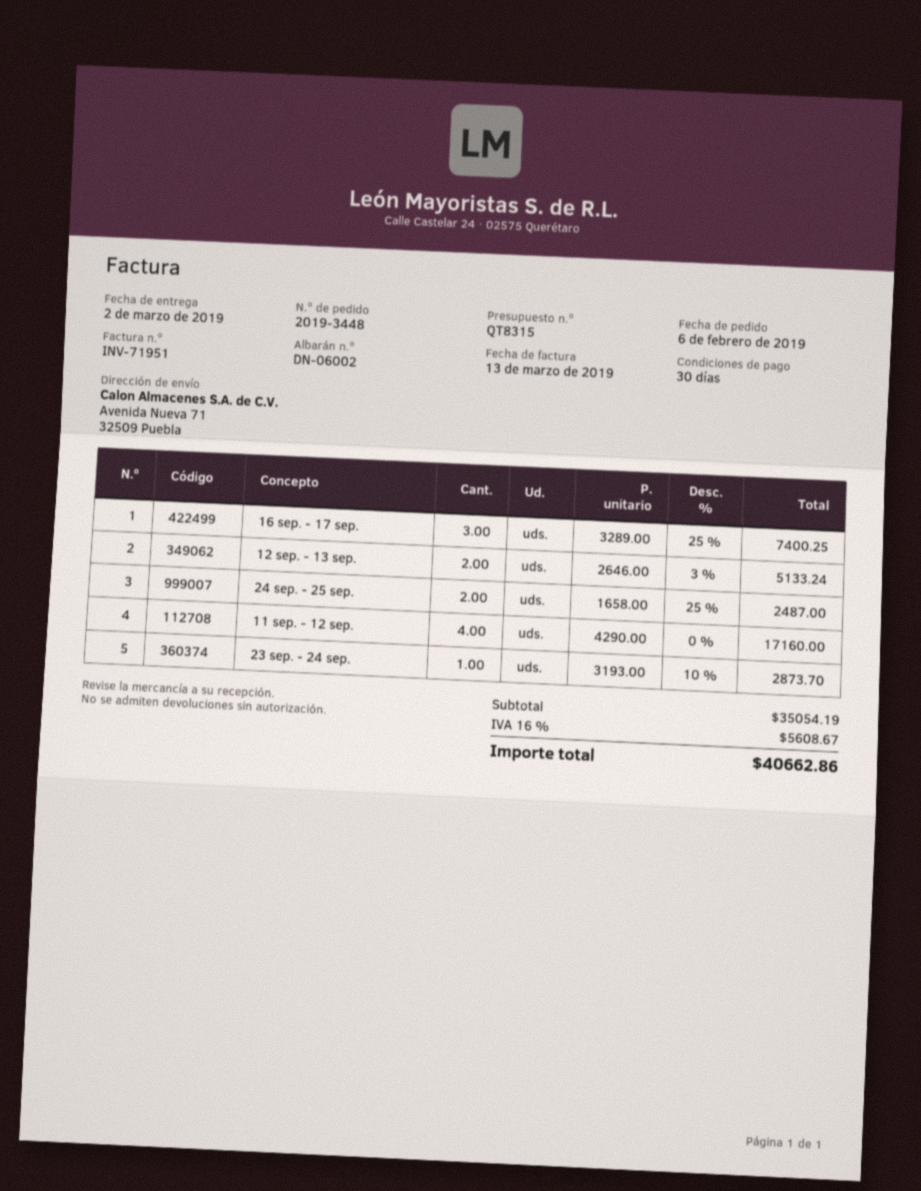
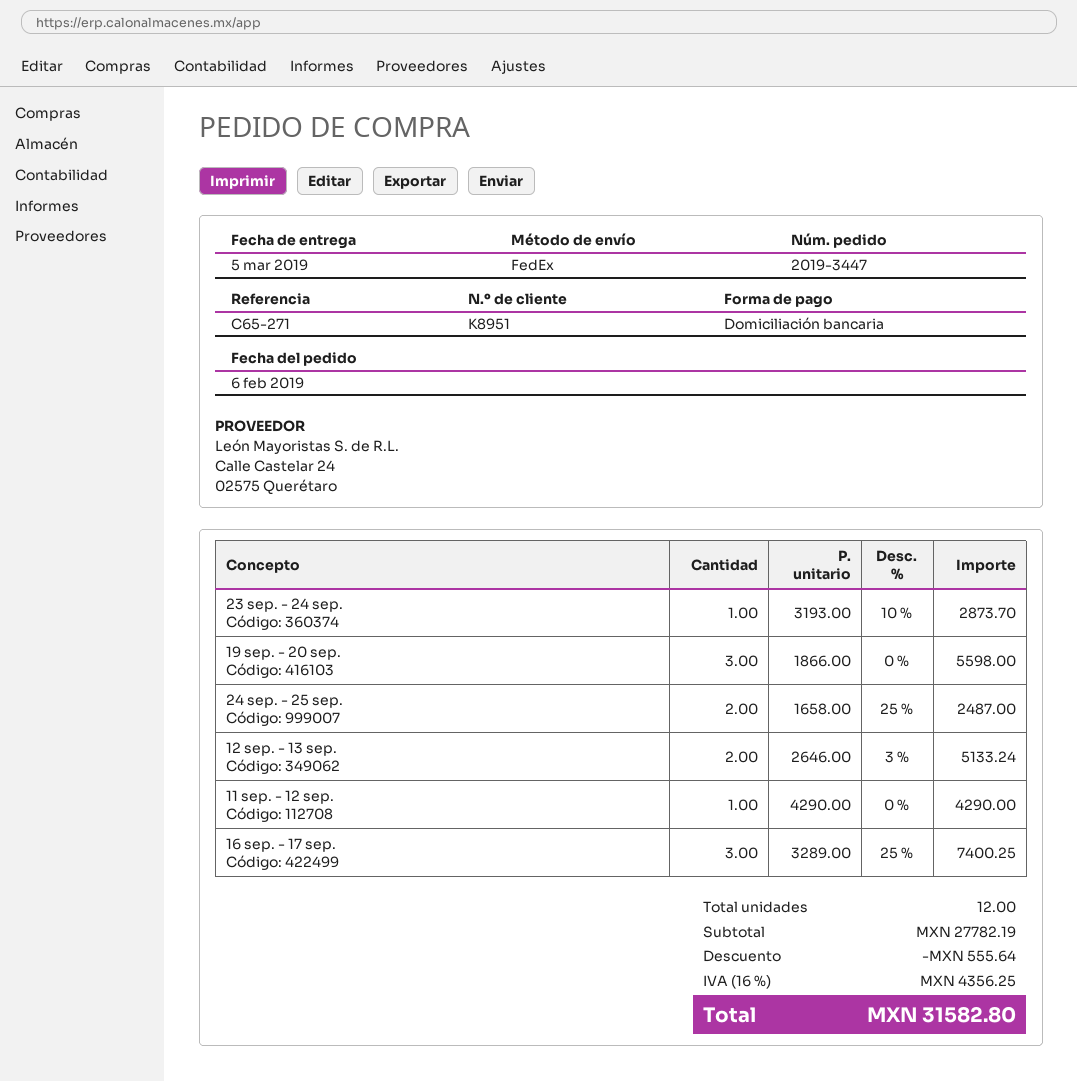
order number: 2019-3448 -> 2019-3447
delivery date: 2019-03-02 -> 2019-03-05
11 sep. - 12 sep.: 4 x 4290.00 = 17160.00 -> 1 x 4290.00 = 4290.00
19 sep. - 20 sep.: none -> 3 x 1866.00 = 5598.00
subtotal: 35054.19 -> 27782.19
discount: none -> 555.64
tax: 16% = 5608.67 -> 16% = 4356.25
total: 40662.86 -> 31582.80

